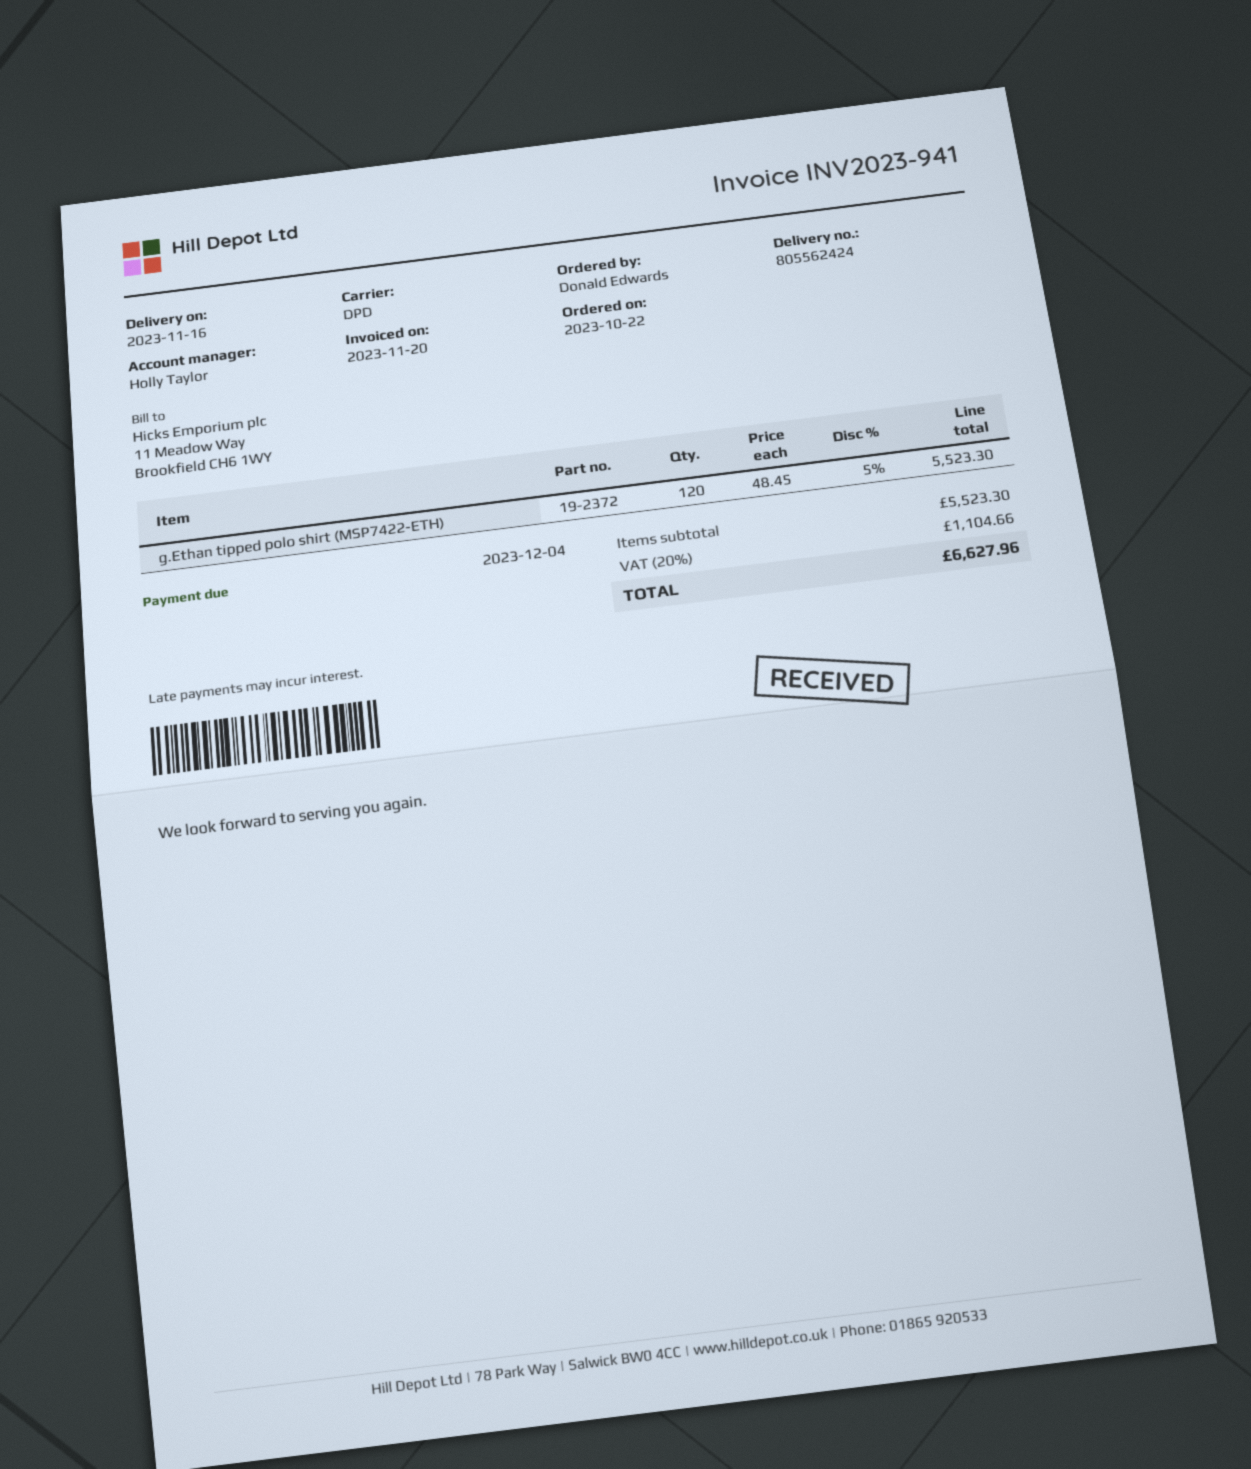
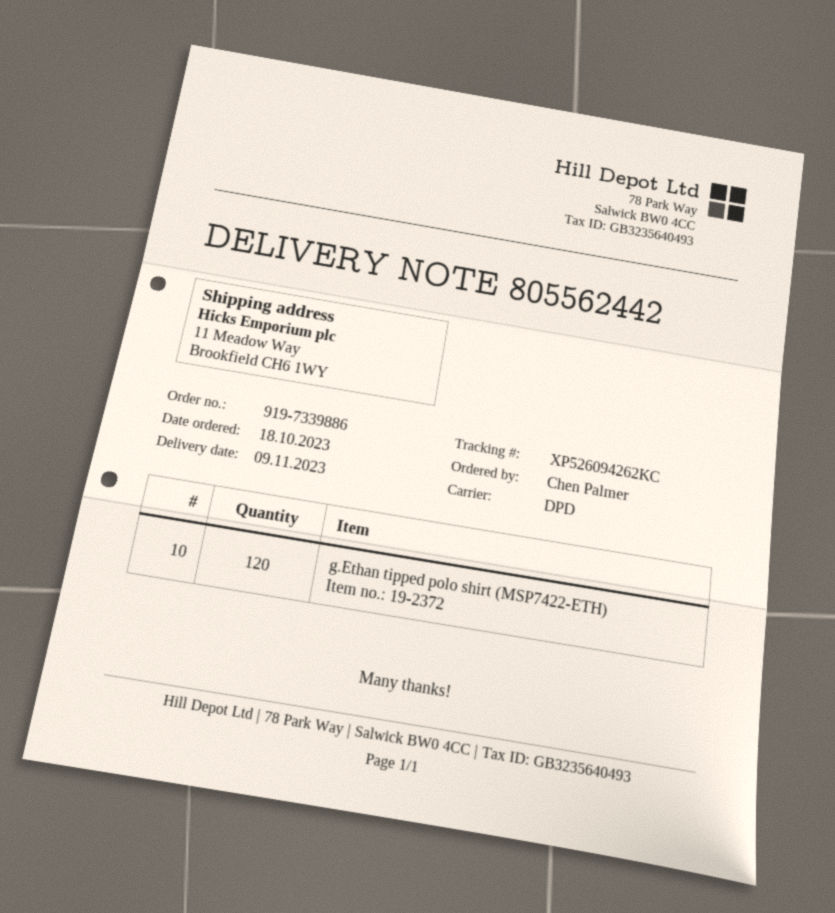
order date: 2023-10-22 -> 2023-10-18
delivery note number: 805562424 -> 805562442
delivery date: 2023-11-16 -> 2023-11-09
ordered by: Donald Edwards -> Chen Palmer

